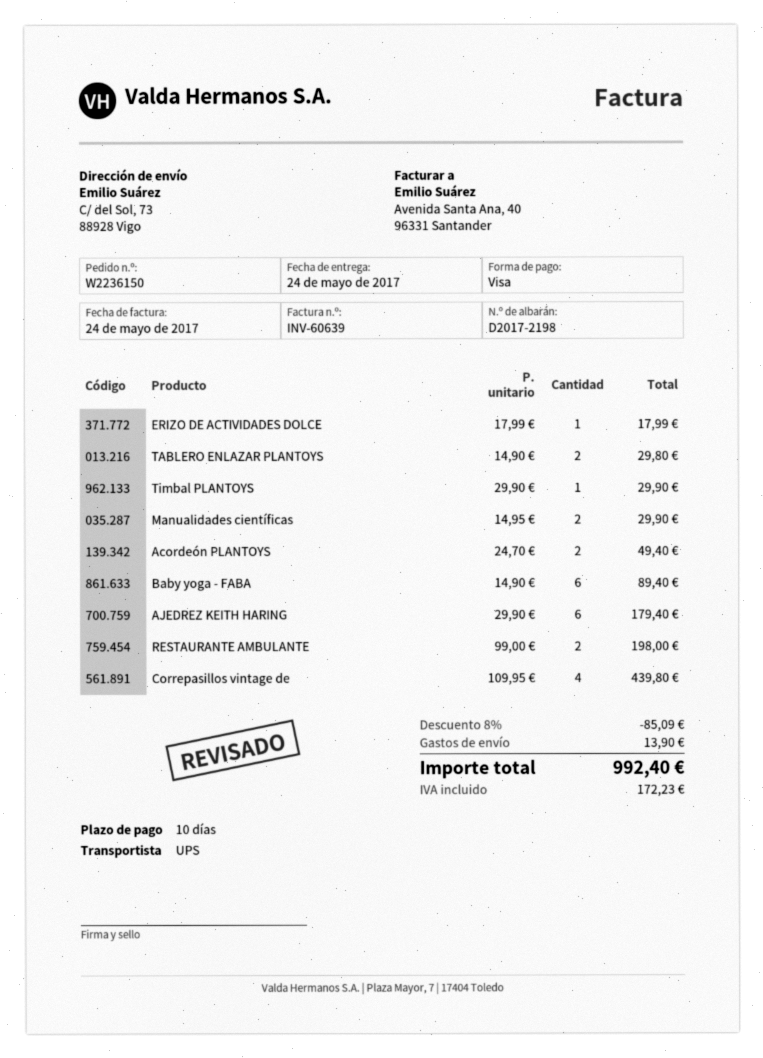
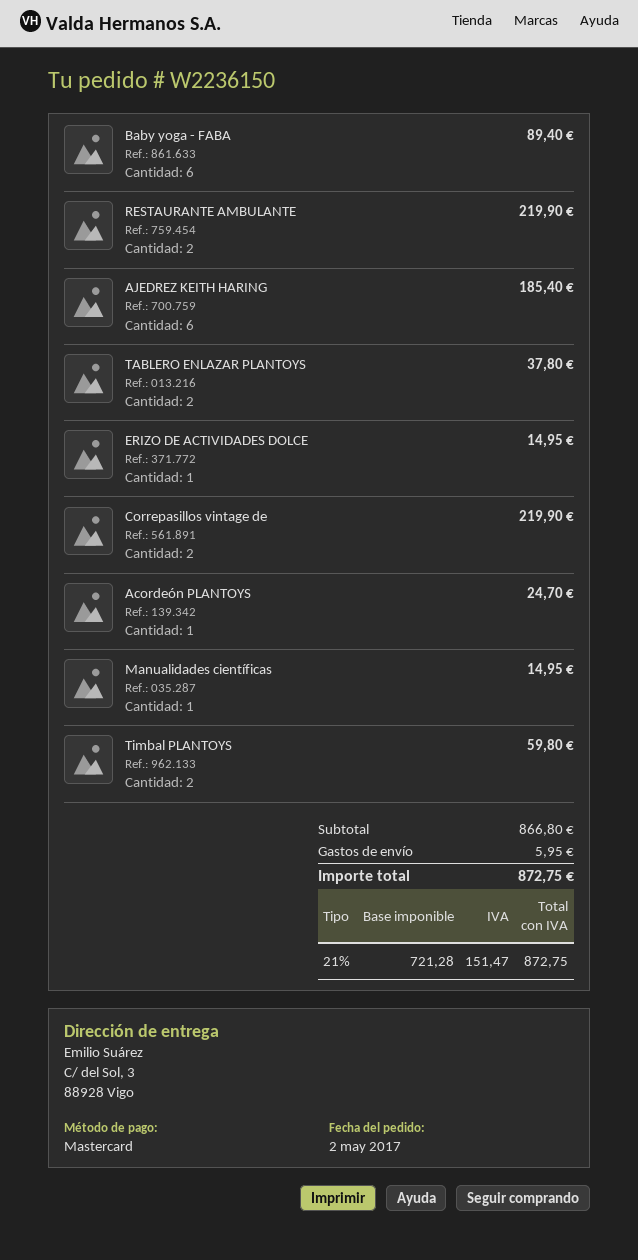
payment method: Visa -> Mastercard
ship to: C/ del Sol, 73, 88928 Vigo -> C/ del Sol, 3, 88928 Vigo
ERIZO DE ACTIVIDADES DOLCE: 1 for 17.99 -> 1 for 14.95
TABLERO ENLAZAR PLANTOYS: 2 for 29.80 -> 2 for 37.80
Timbal PLANTOYS: 1 for 29.90 -> 2 for 59.80
Manualidades científicas: 2 for 29.90 -> 1 for 14.95
Acordeón PLANTOYS: 2 for 49.40 -> 1 for 24.70
AJEDREZ KEITH HARING: 6 for 179.40 -> 6 for 185.40
RESTAURANTE AMBULANTE: 2 for 198.00 -> 2 for 219.90
Correpasillos vintage de: 4 for 439.80 -> 2 for 219.90
discount: 8% = 85.09 -> none
shipping: 13.90 -> 5.95
tax: 172.23 -> 151.47
total: 992.40 -> 872.75

